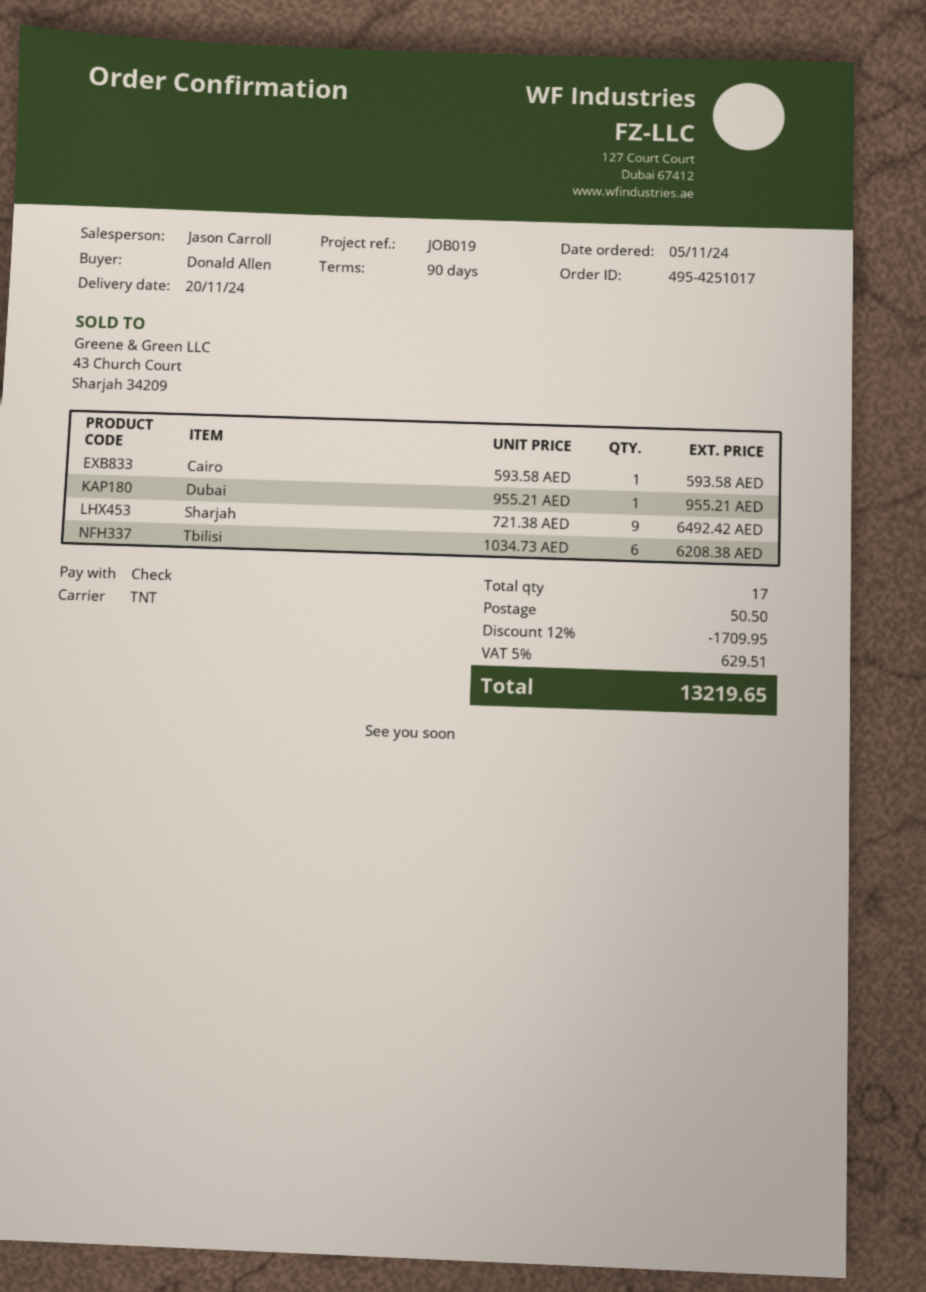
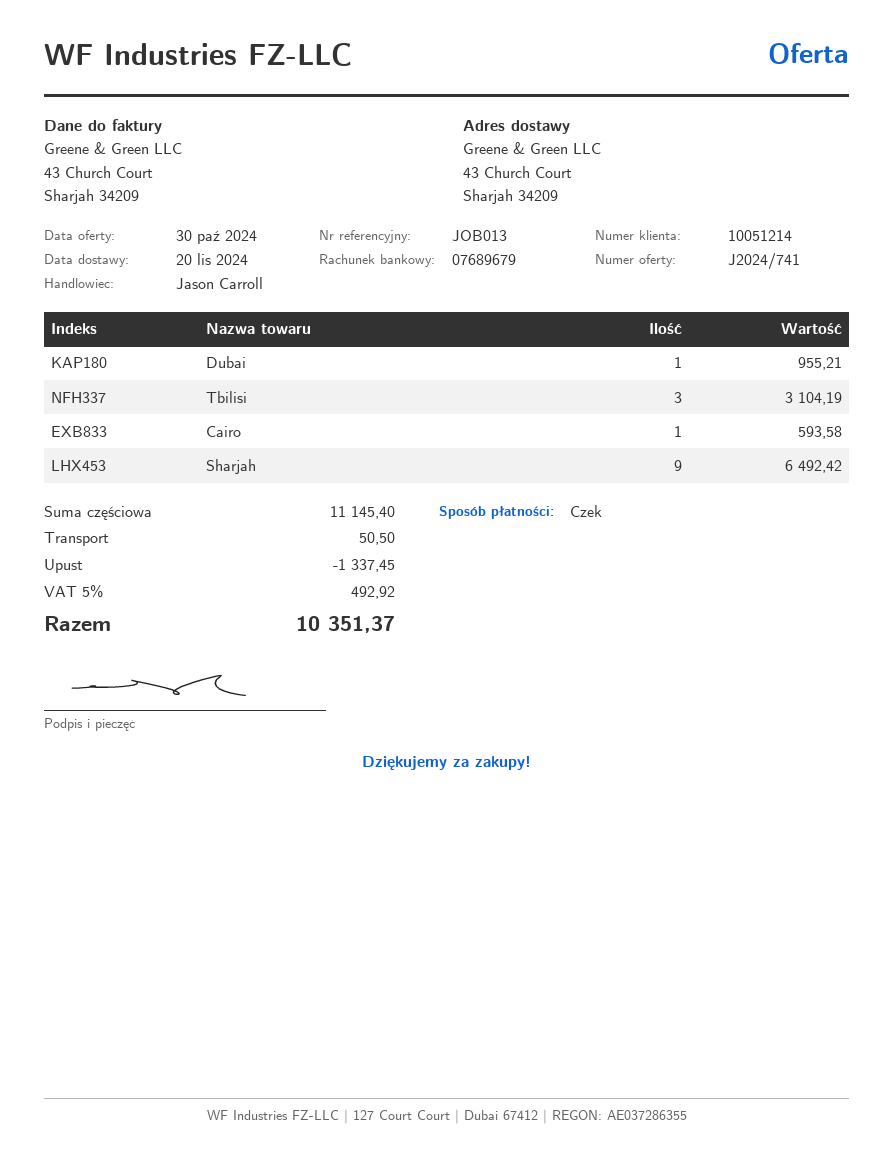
reference: JOB019 -> JOB013
Tbilisi: 6 for 6208.38 -> 3 for 3104.19
discount: 1709.95 -> 1337.45
tax: 5% = 629.51 -> 5% = 492.92
total: 13219.65 -> 10351.37

